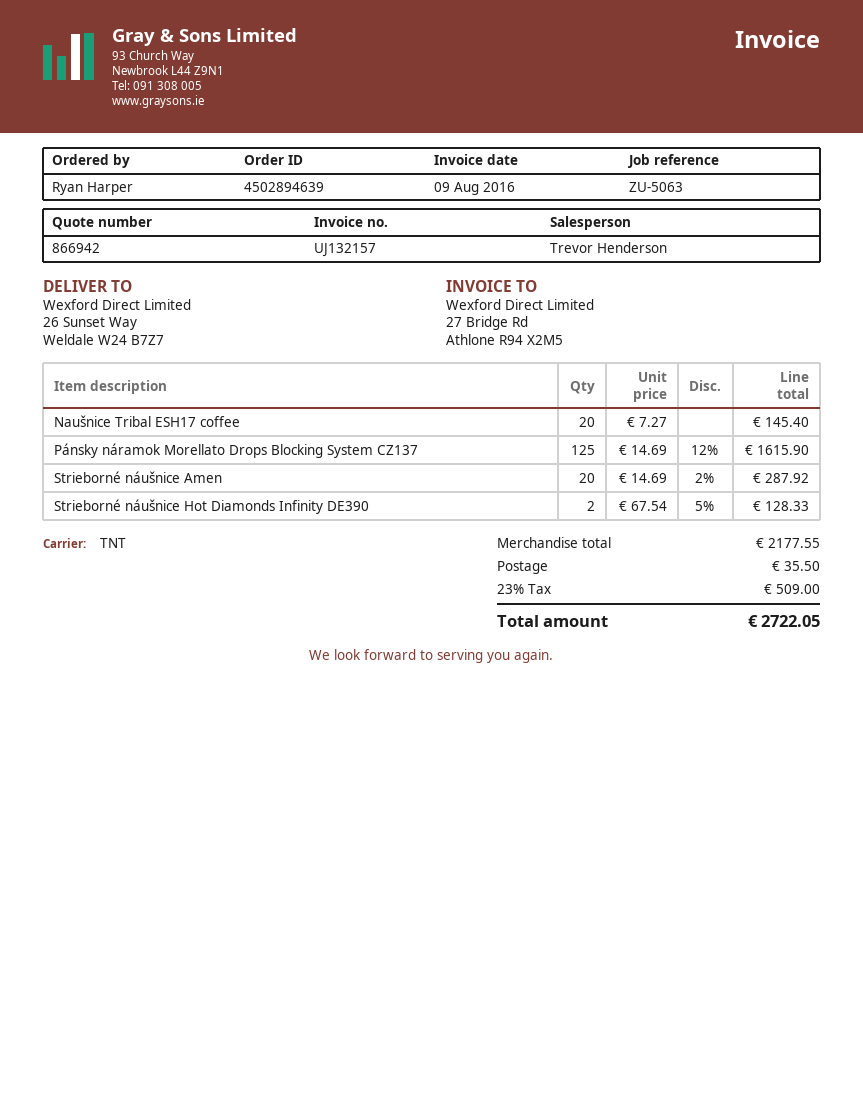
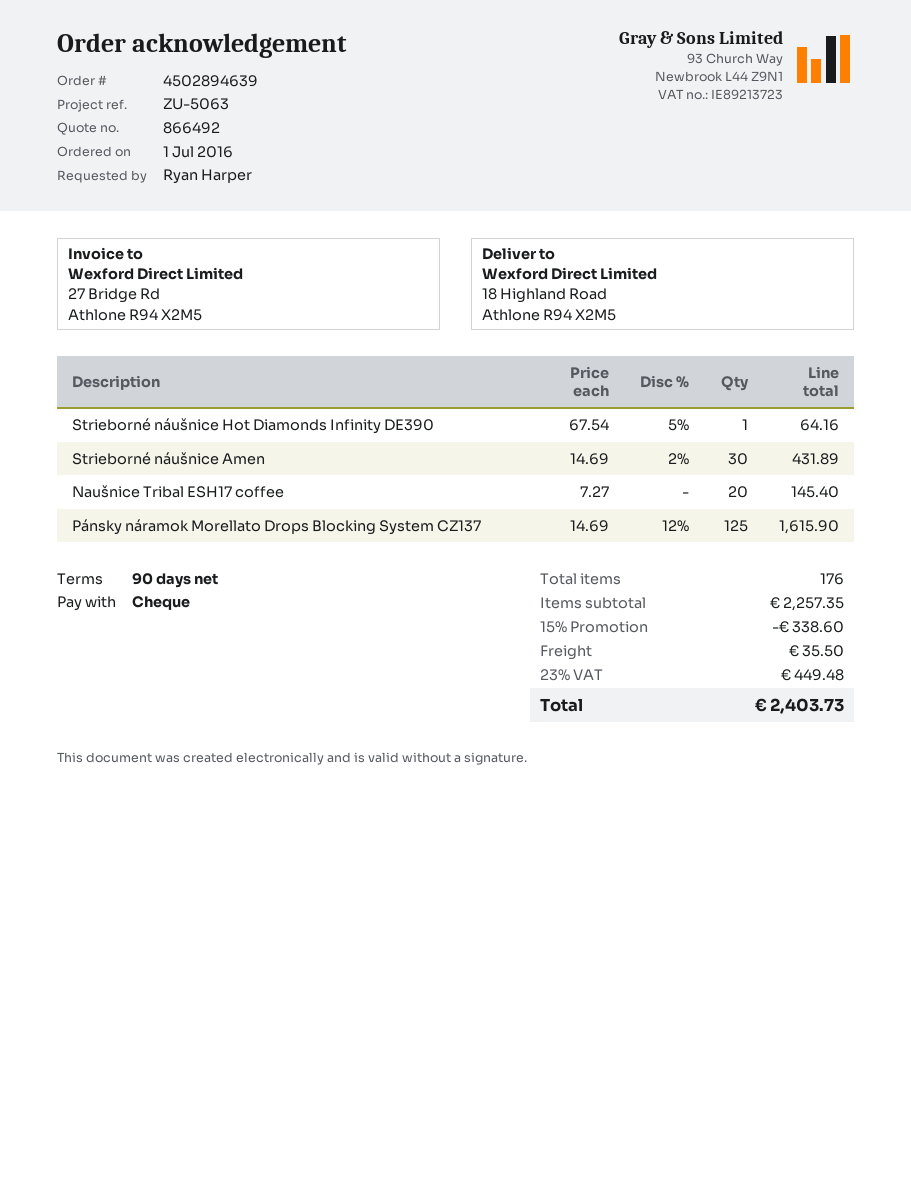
quote number: 866942 -> 866492
ship to: 26 Sunset Way, Weldale W24 B7Z7 -> 18 Highland Road, Athlone R94 X2M5
Strieborné náušnice Amen: 20 x 14.69 - 2% = 287.92 -> 30 x 14.69 - 2% = 431.89
Strieborné náušnice Hot Diamonds Infinity DE390: 2 x 67.54 - 5% = 128.33 -> 1 x 67.54 - 5% = 64.16
subtotal: 2177.55 -> 2257.35
discount: none -> 15% = 338.60
tax: 23% = 509.00 -> 23% = 449.48
total: 2722.05 -> 2403.73

